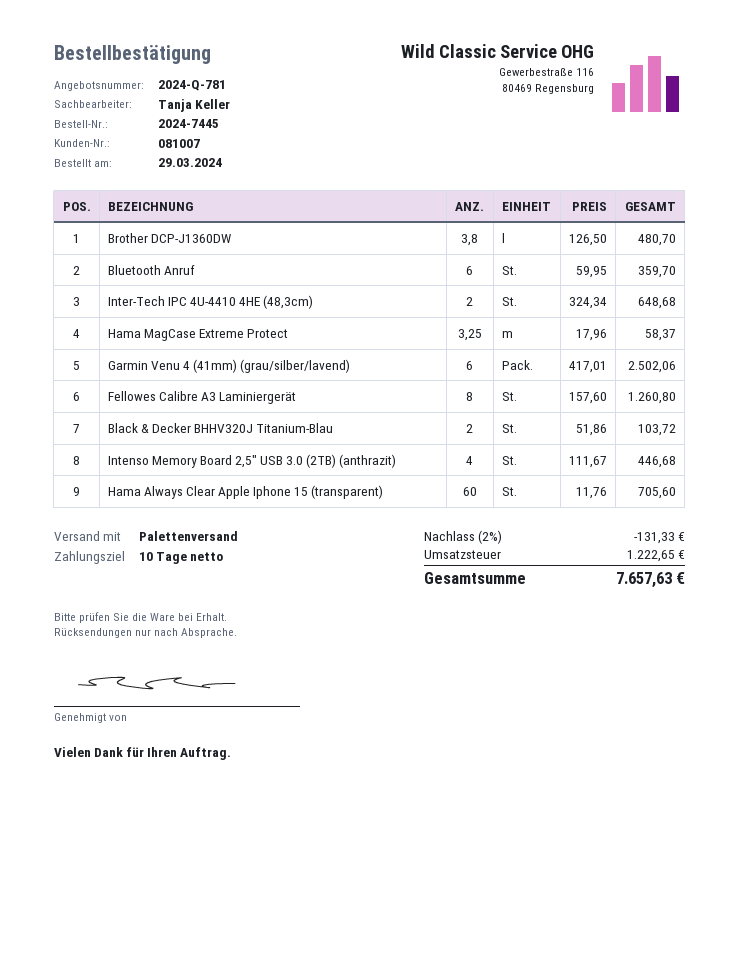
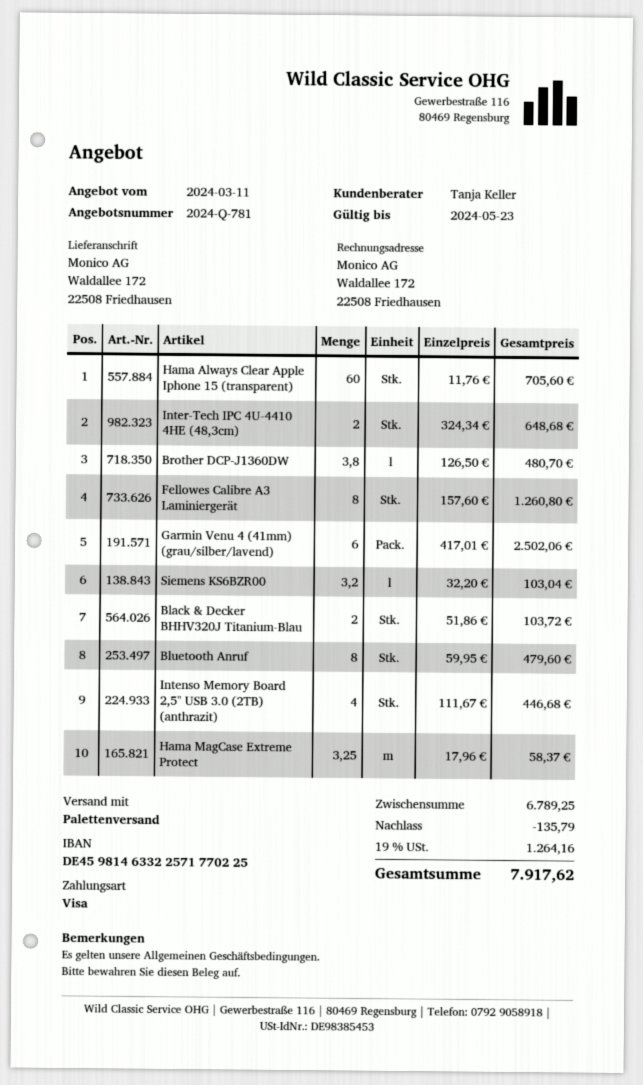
Bluetooth Anruf: 6 x 59.95 = 359.70 -> 8 x 59.95 = 479.60
Siemens KS6BZR00: none -> 3.2 x 32.20 = 103.04
discount: 131.33 -> 135.79
tax: 1222.65 -> 1264.16
total: 7657.63 -> 7917.62

